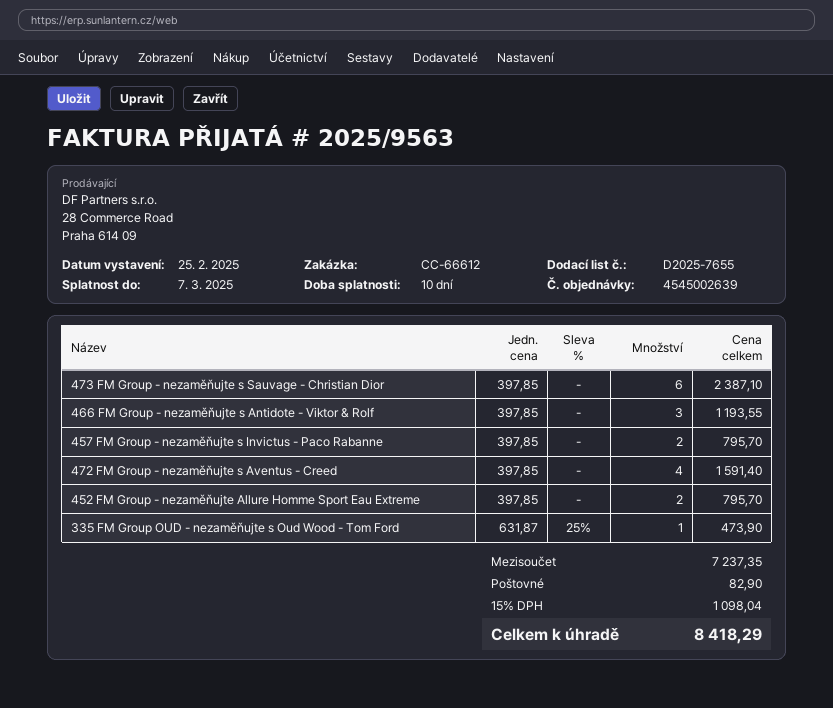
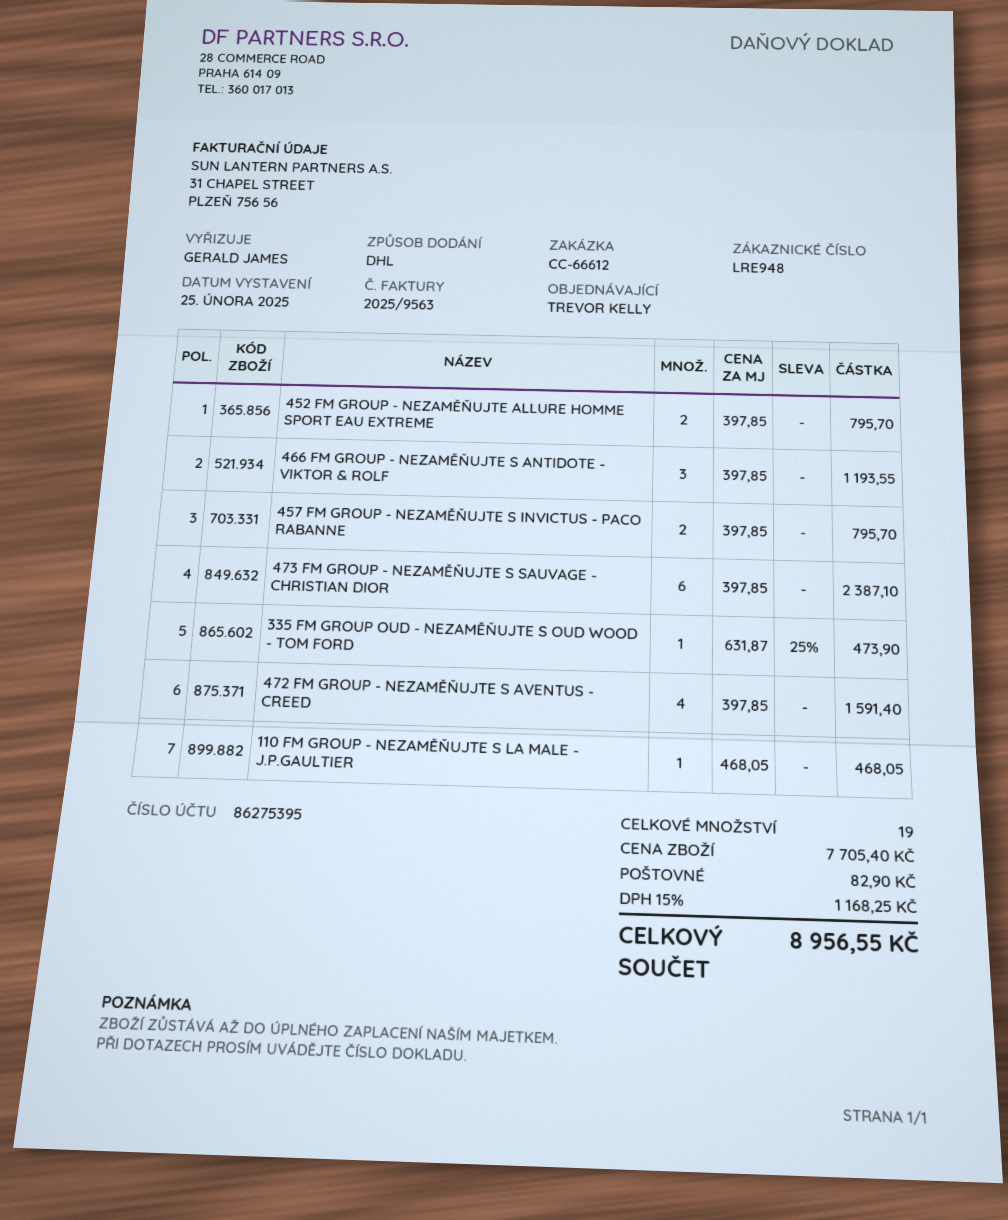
110 FM GROUP - NEZAMĚŇUJTE S LA MALE - J.P.GAULTIER: none -> 1 x 468.05 = 468.05
subtotal: 7237.35 -> 7705.40
tax: 15% = 1098.04 -> 15% = 1168.25
total: 8418.29 -> 8956.55

